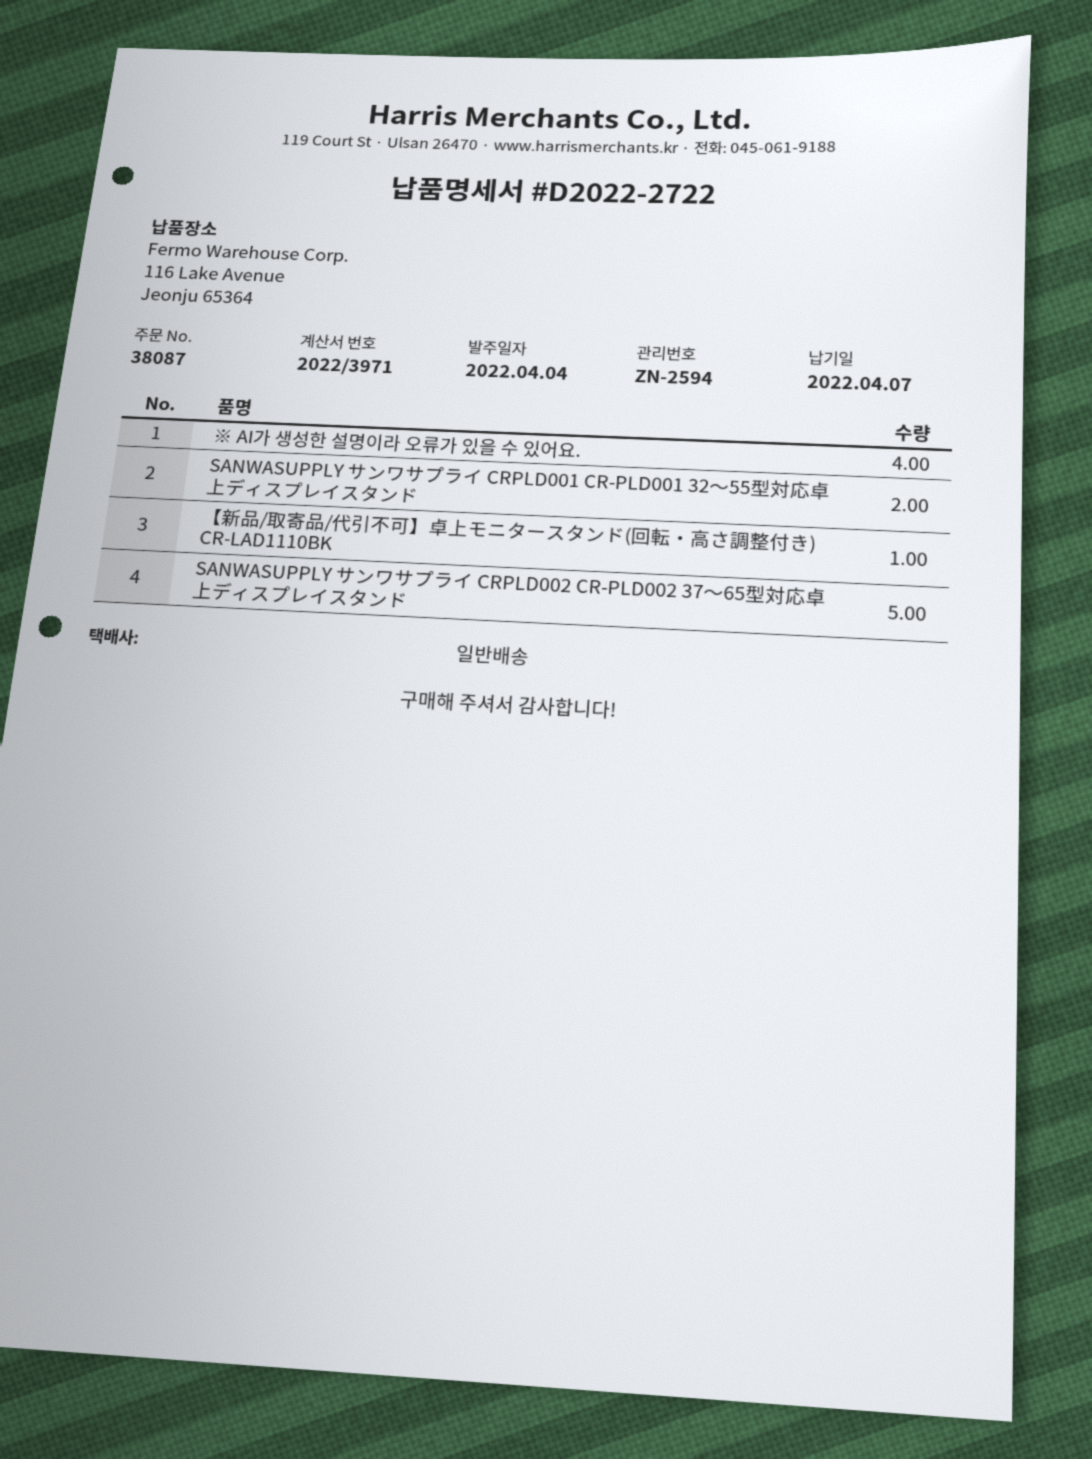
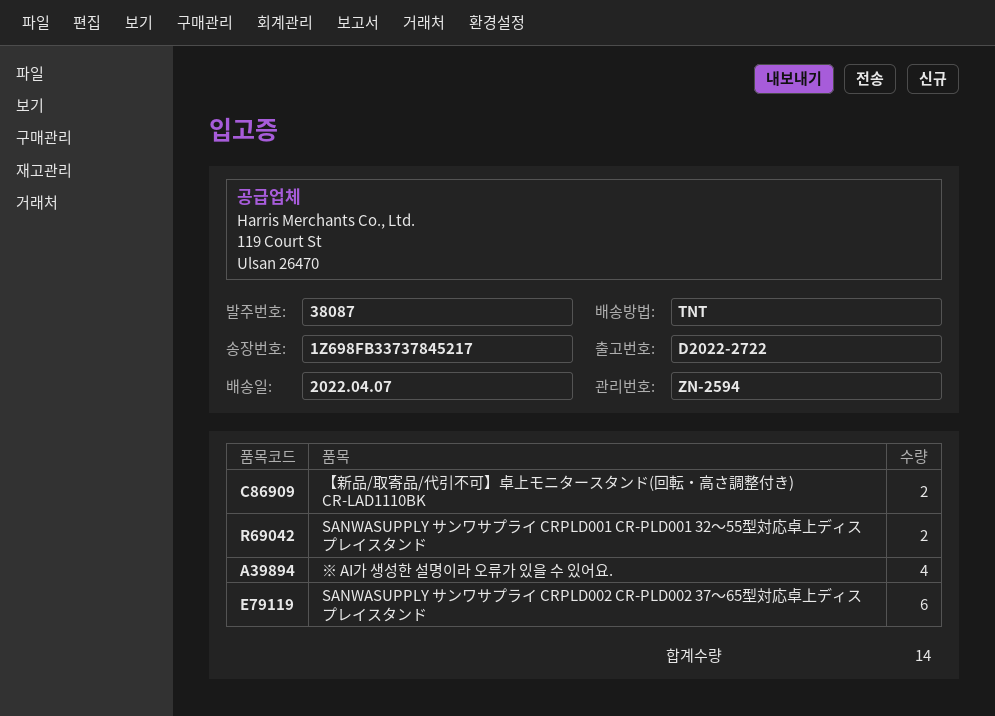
shipping method: standard -> TNT
【新品/取寄品/代引不可】卓上モニタースタンド(回転・高さ調整付き) CR-LAD1110BK: 1 -> 2
SANWASUPPLY サンワサプライ CRPLD002 CR-PLD002 37〜65型対応卓上ディスプレイスタンド: 5 -> 6

